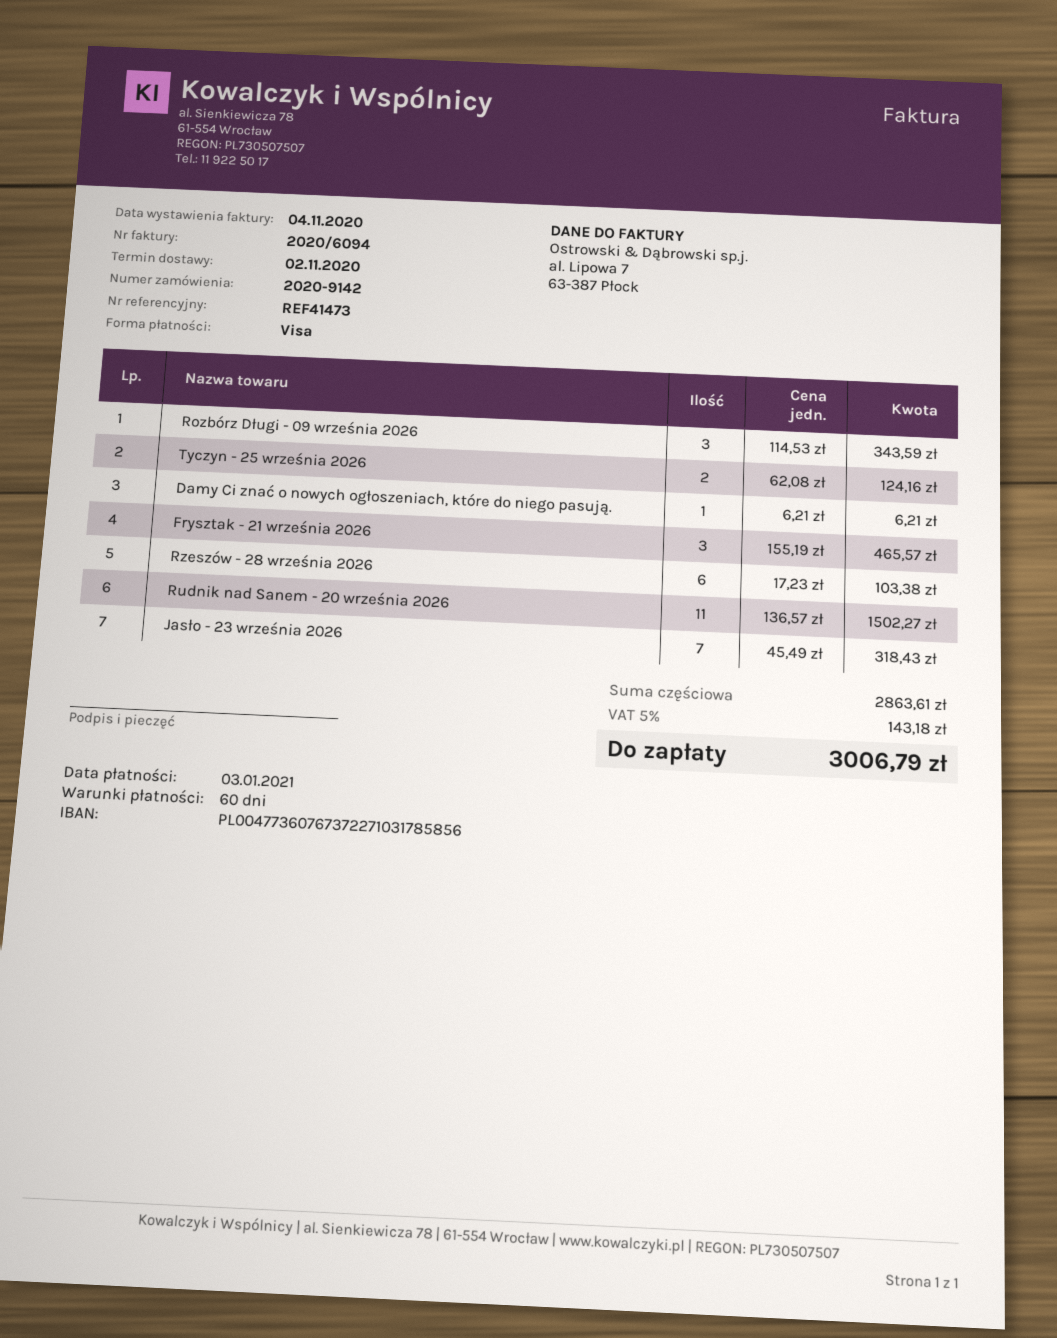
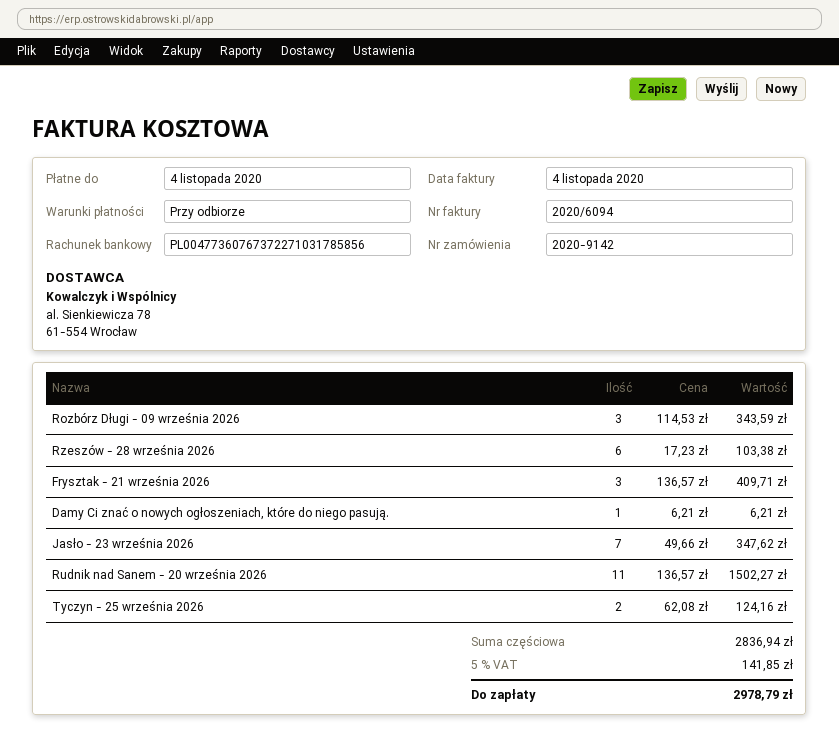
payment terms: 60 days -> on receipt
due date: 2021-01-03 -> 2020-11-04
Frysztak - 21 września 2026: 3 x 155.19 = 465.57 -> 3 x 136.57 = 409.71
Jasło - 23 września 2026: 7 x 45.49 = 318.43 -> 7 x 49.66 = 347.62
subtotal: 2863.61 -> 2836.94
tax: 5% = 143.18 -> 5% = 141.85
total: 3006.79 -> 2978.79

